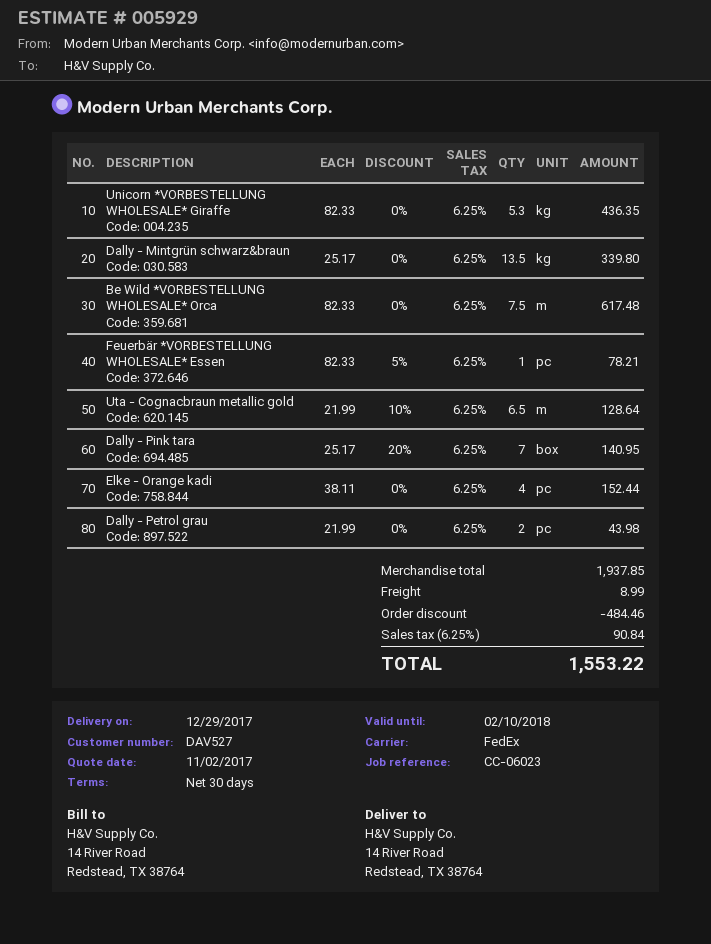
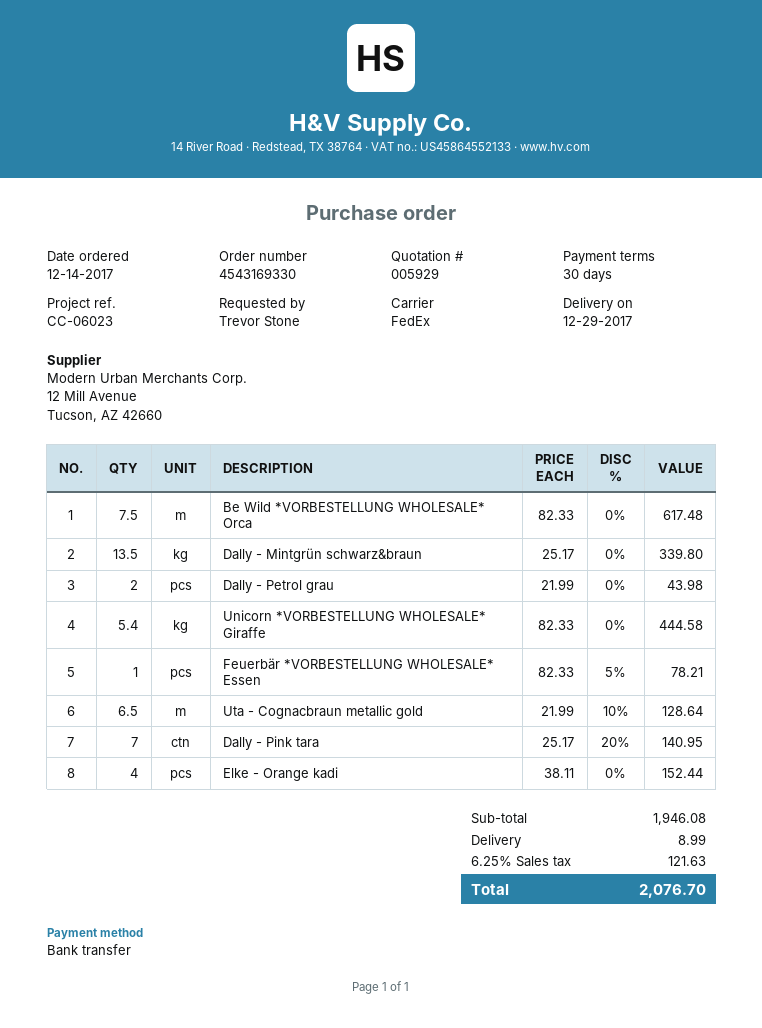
Unicorn *VORBESTELLUNG WHOLESALE* Giraffe: 5.3 x 82.33 = 436.35 -> 5.4 x 82.33 = 444.58
subtotal: 1937.85 -> 1946.08
discount: 484.46 -> none
tax: 6.25% = 90.84 -> 6.25% = 121.63
total: 1553.22 -> 2076.70

